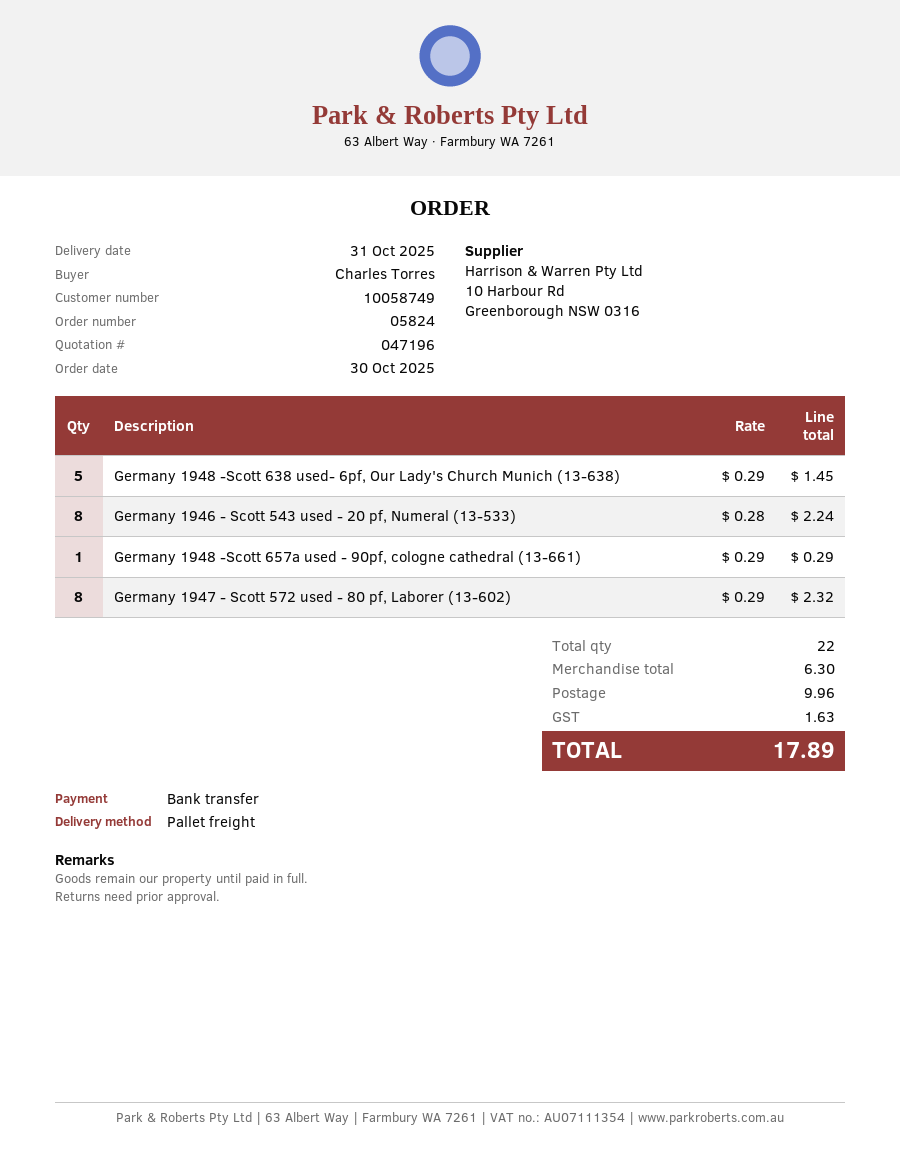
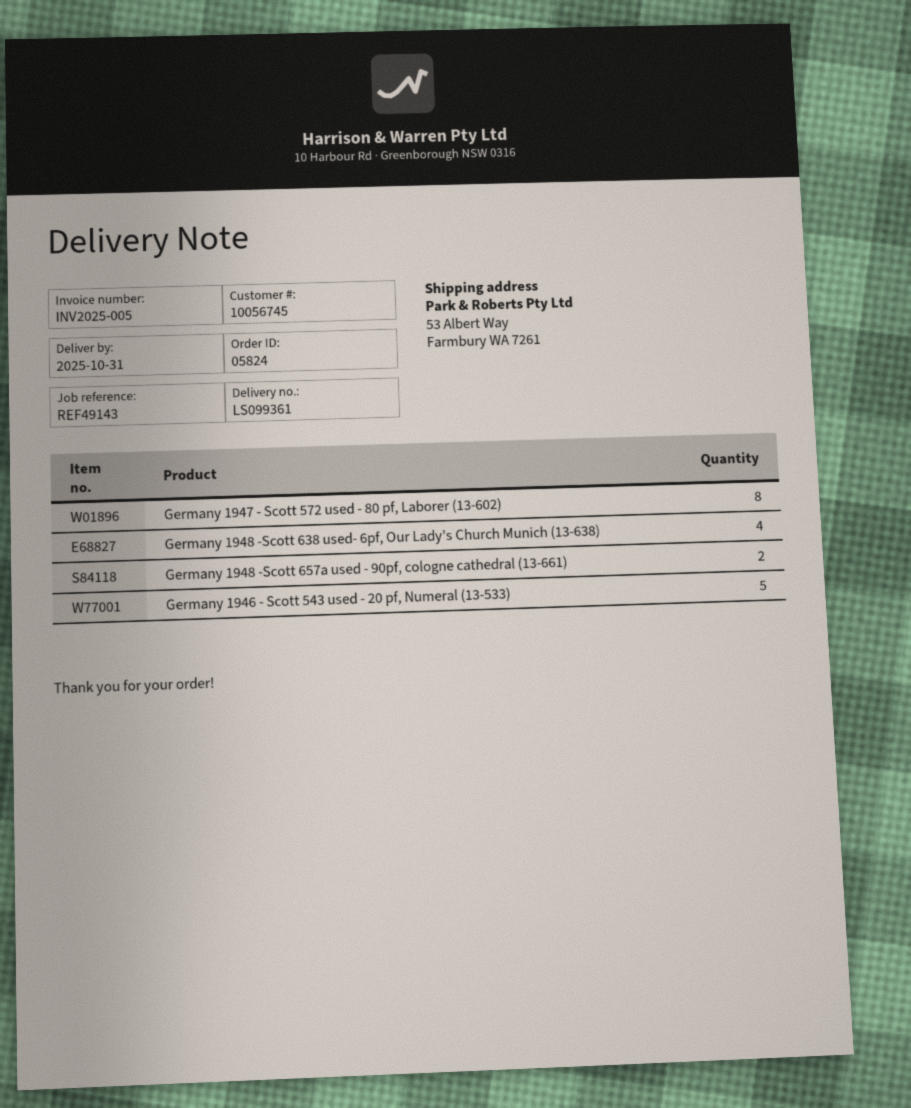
customer number: 10058749 -> 10056745
Germany 1948 -Scott 638 used- 6pf, Our Lady's Church Munich (13-638): 5 -> 4
Germany 1946 - Scott 543 used - 20 pf, Numeral (13-533): 8 -> 5
Germany 1948 -Scott 657a used - 90pf, cologne cathedral (13-661): 1 -> 2

